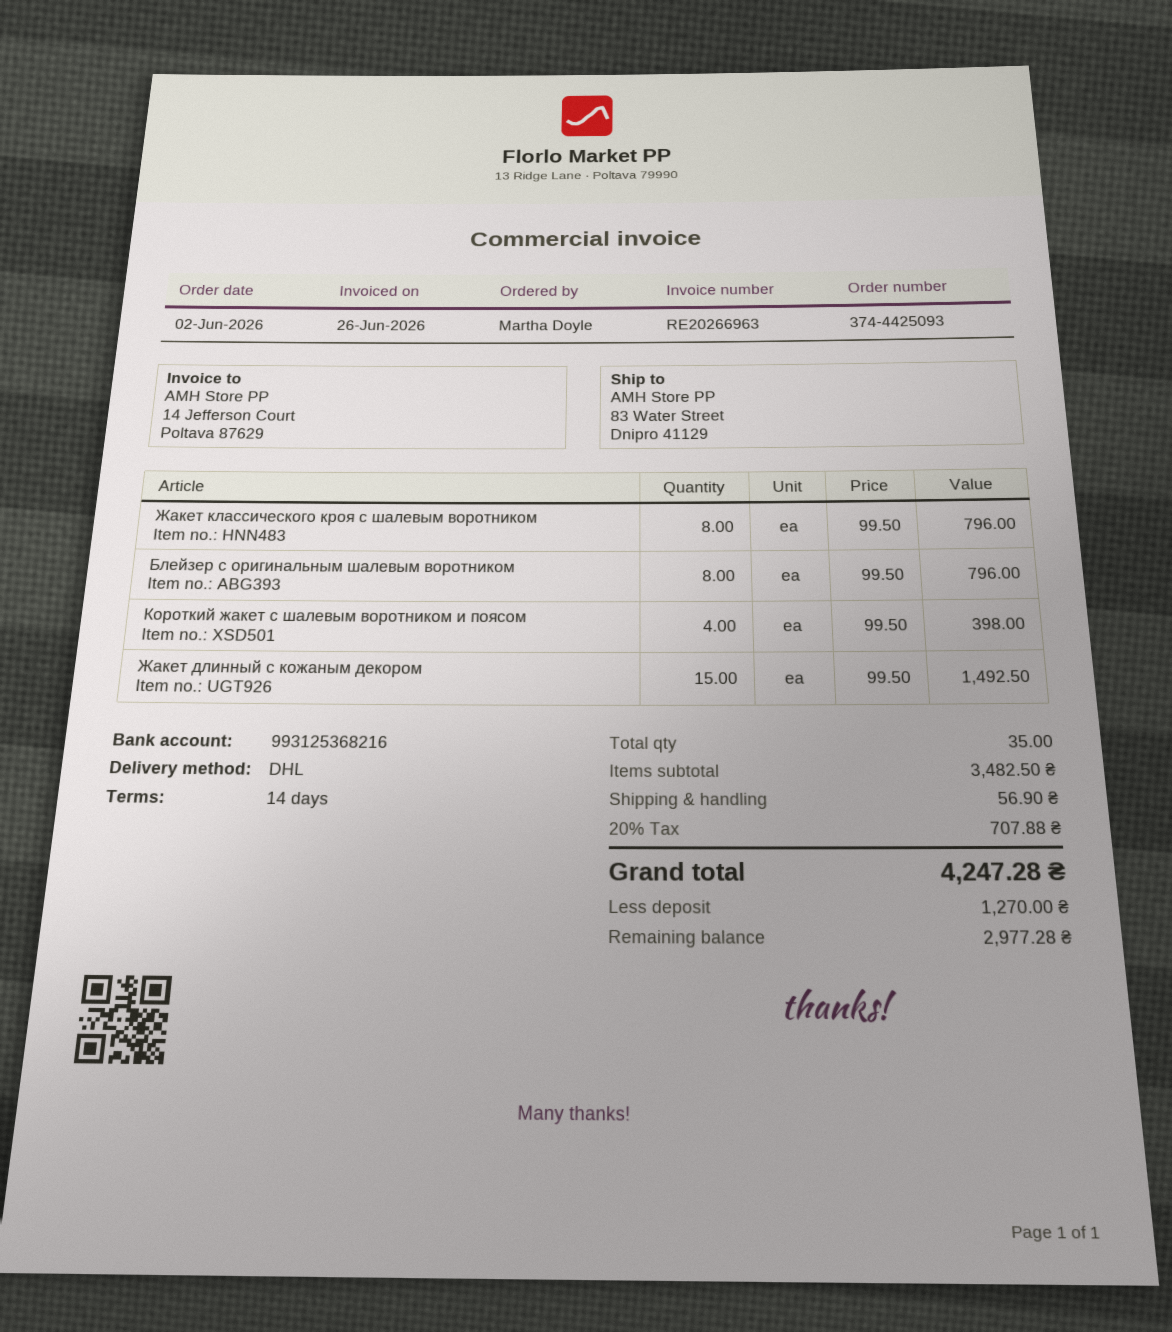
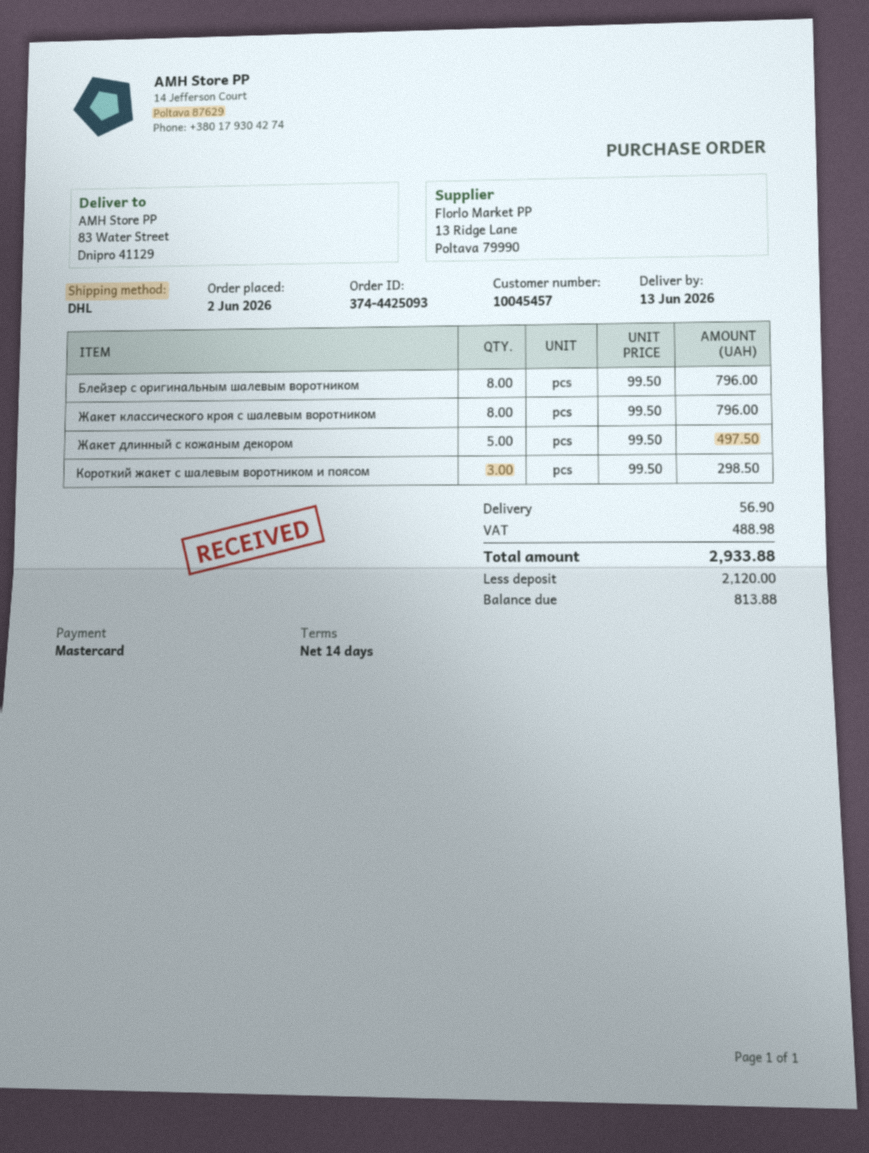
Короткий жакет с шалевым воротником и поясом: 4 x 99.50 = 398.00 -> 3 x 99.50 = 298.50
Жакет длинный с кожаным декором: 15 x 99.50 = 1492.50 -> 5 x 99.50 = 497.50
tax: 707.88 -> 488.98
total: 4247.28 -> 2933.88
deposit: 1270.00 -> 2120.00
balance: 2977.28 -> 813.88

